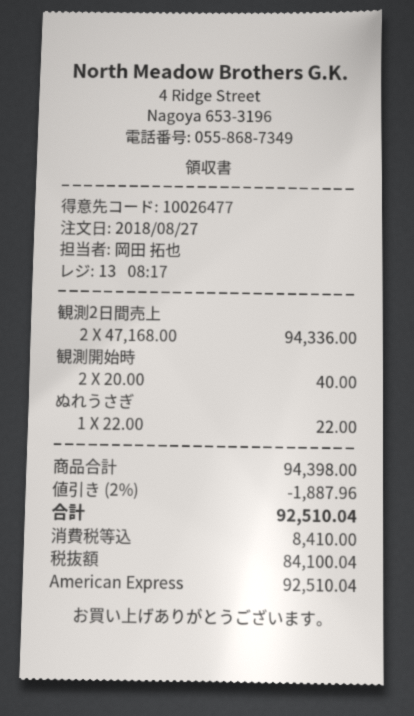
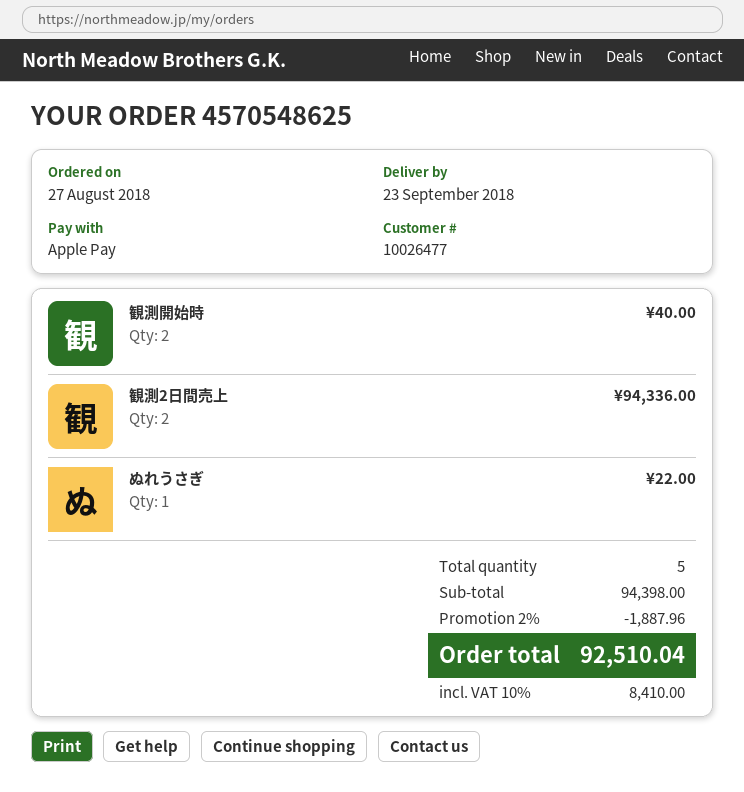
payment method: American Express -> Apple Pay

